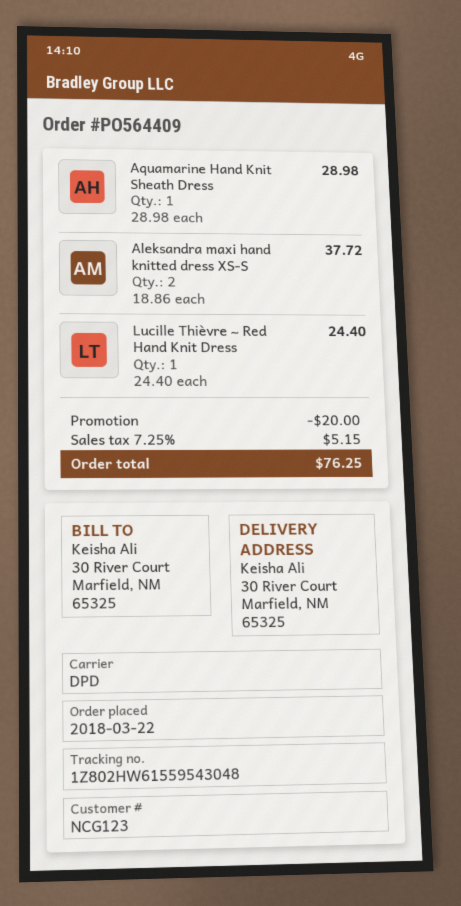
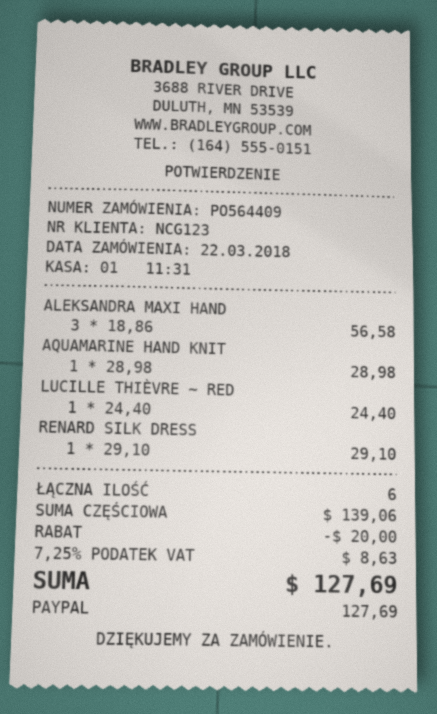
Aleksandra maxi hand knitted dress XS-S: 2 x 18.86 = 37.72 -> 3 x 18.86 = 56.58
RENARD SILK DRESS: none -> 1 x 29.10 = 29.10
tax: 7.25% = 5.15 -> 7.25% = 8.63
total: 76.25 -> 127.69

